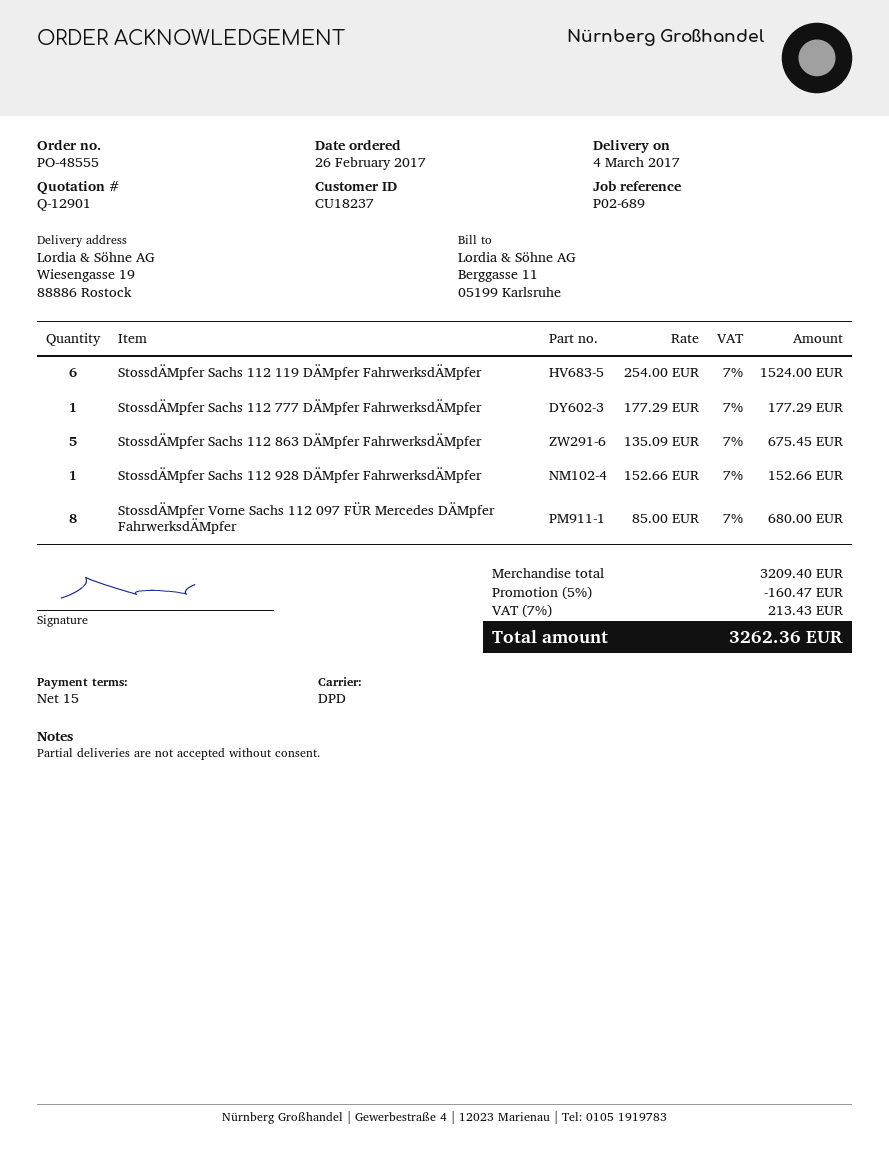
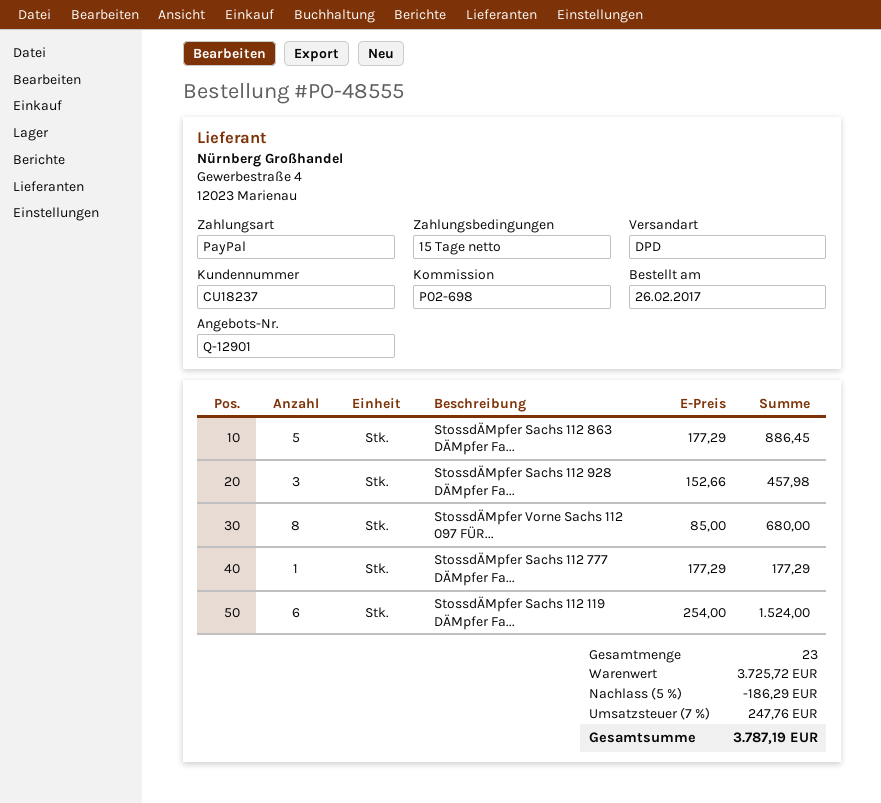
reference: P02-689 -> P02-698
StossdÄMpfer Sachs 112 863 DÄMpfer FahrwerksdÄMpfer: 5 x 135.09 = 675.45 -> 5 x 177.29 = 886.45
StossdÄMpfer Sachs 112 928 DÄMpfer FahrwerksdÄMpfer: 1 x 152.66 = 152.66 -> 3 x 152.66 = 457.98
subtotal: 3209.40 -> 3725.72
discount: 5% = 160.47 -> 5% = 186.29
tax: 7% = 213.43 -> 7% = 247.76
total: 3262.36 -> 3787.19

